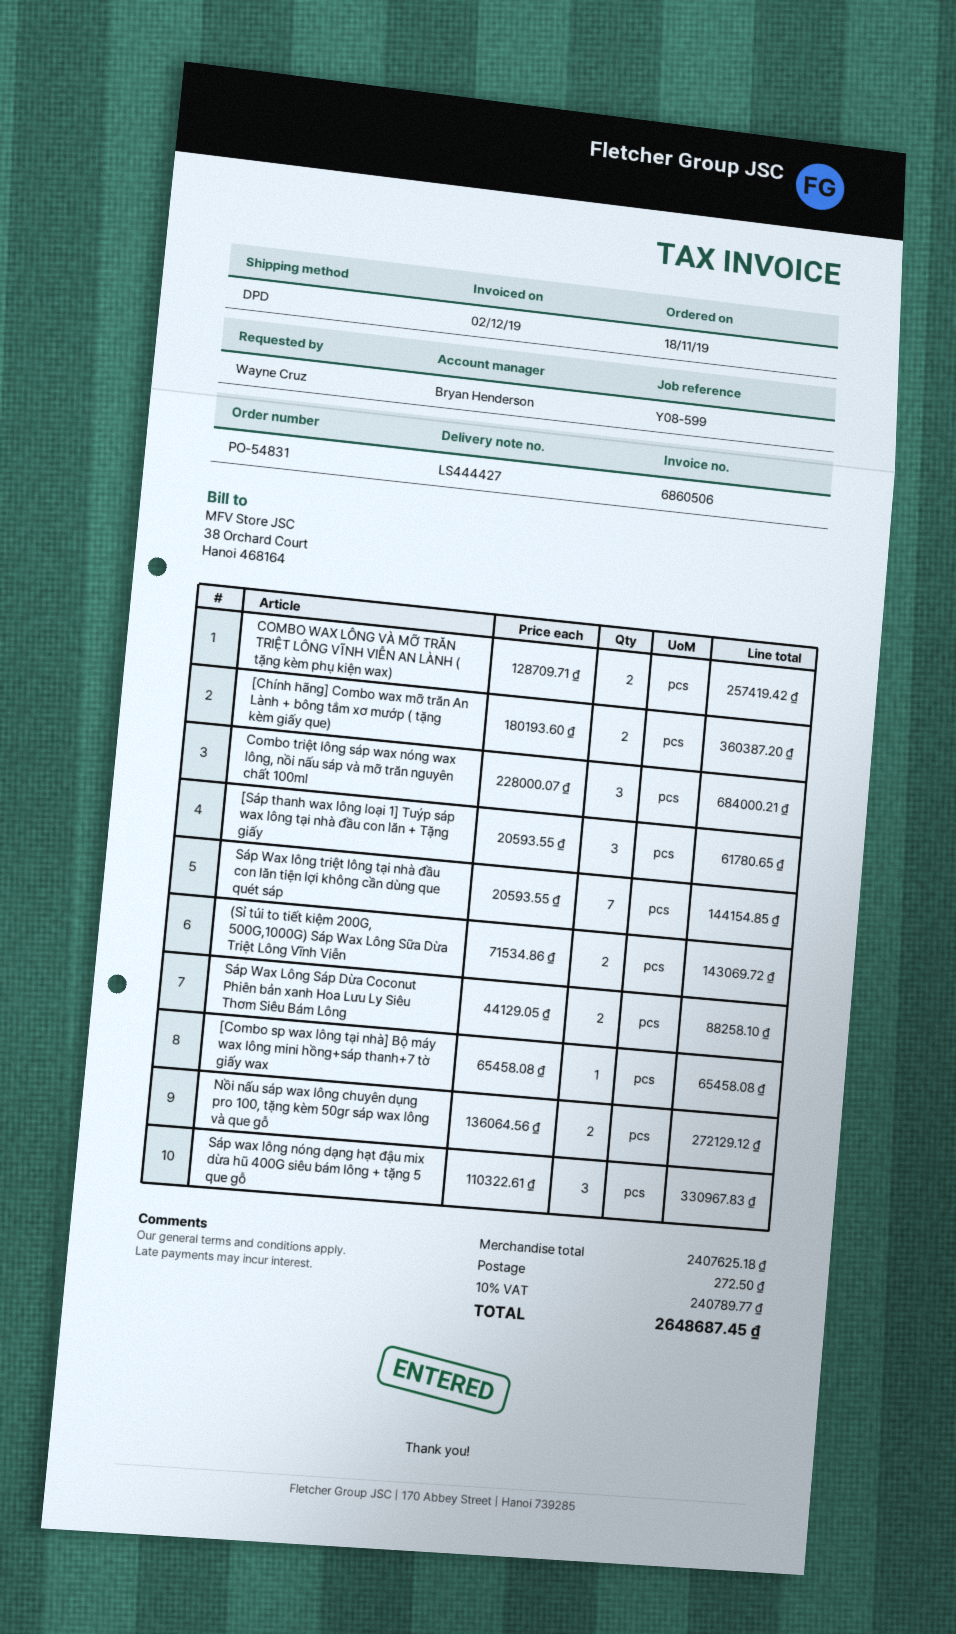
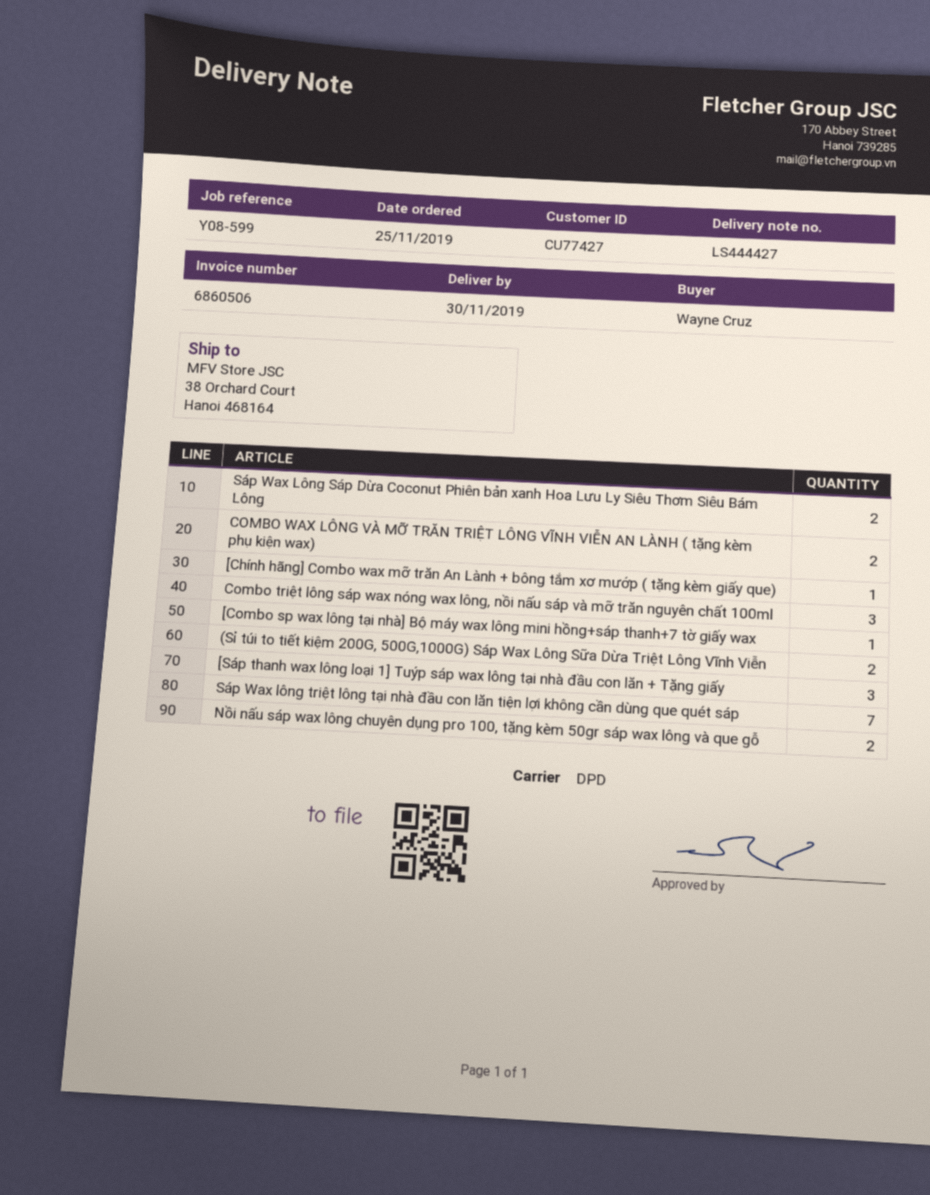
order date: 2019-11-18 -> 2019-11-25
[Chính hãng] Combo wax mỡ trăn An Lành + bông tắm xơ mướp ( tặng kèm giấy que): 2 -> 1
Sáp wax lông nóng dạng hạt đậu mix dừa hũ 400G siêu bám lông + tặng 5 que gỗ: 3 -> none

